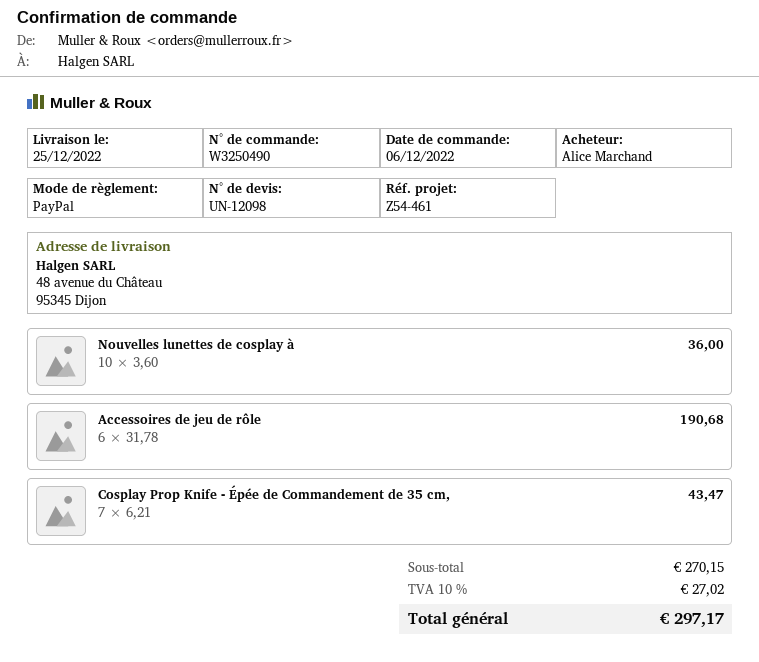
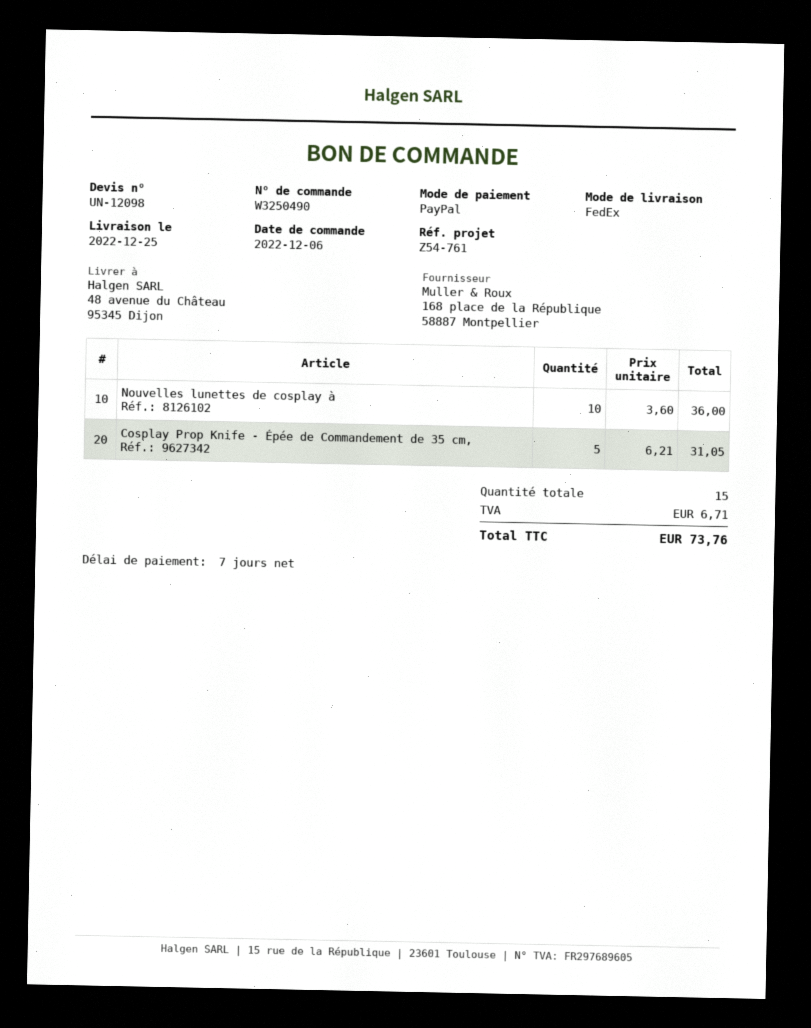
reference: Z54-461 -> Z54-761
Accessoires de jeu de rôle: 6 x 31.78 = 190.68 -> none
Cosplay Prop Knife - Épée de Commandement de 35 cm,: 7 x 6.21 = 43.47 -> 5 x 6.21 = 31.05
tax: 27.02 -> 6.71
total: 297.17 -> 73.76

